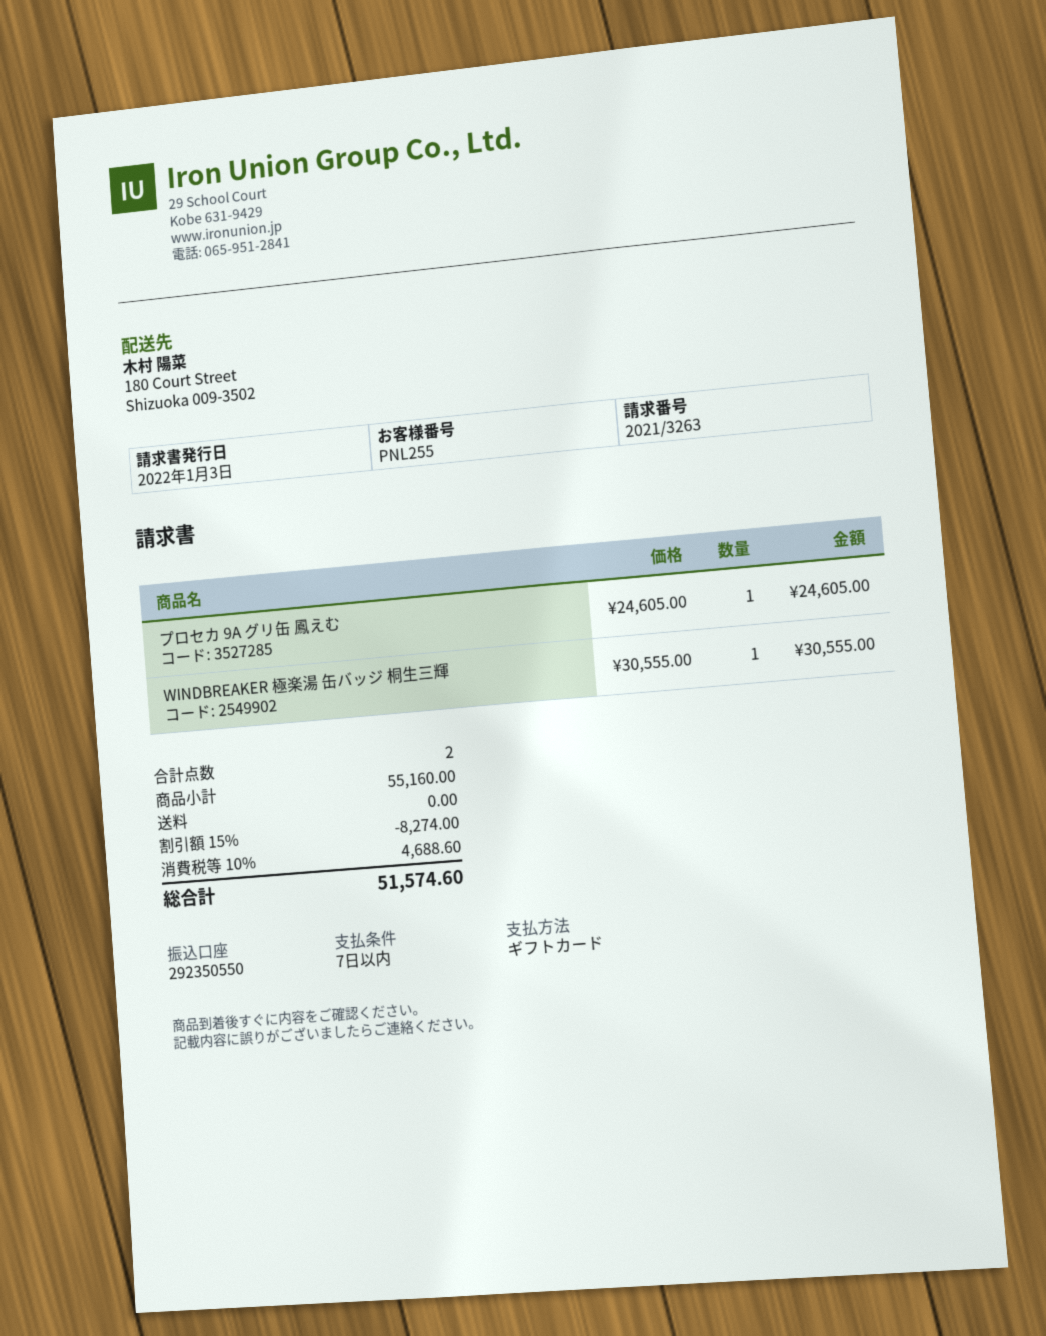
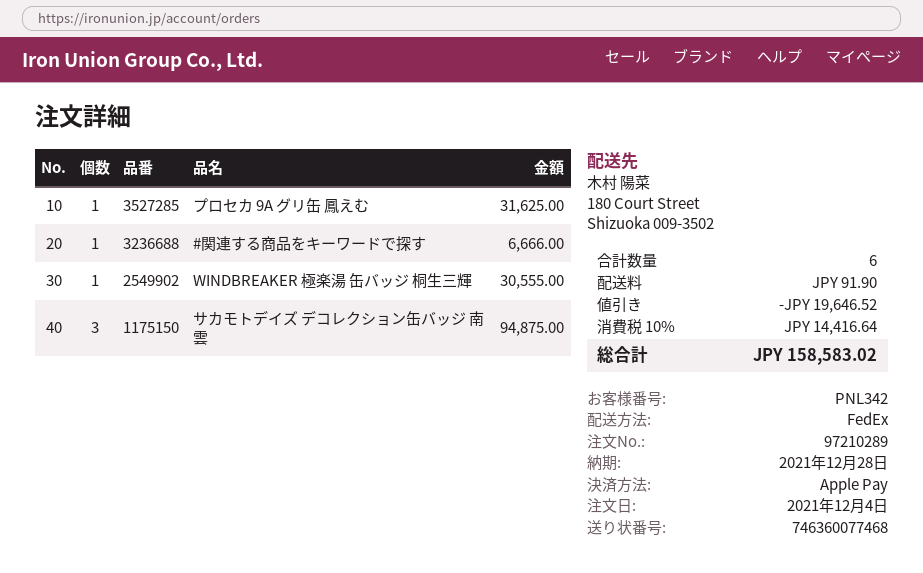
customer number: PNL255 -> PNL342
payment method: gift card -> Apple Pay
プロセカ 9A グリ缶 鳳えむ: 1 for 24605.00 -> 1 for 31625.00
#関連する商品をキーワードで探す: none -> 1 for 6666.00
サカモトデイズ デコレクション缶バッジ 南雲: none -> 3 for 94875.00
total quantity: 2 -> 6
discount: 8274.00 -> 19646.52
shipping: 0.00 -> 91.90
tax: 10% = 4688.60 -> 10% = 14416.64
total: 51574.60 -> 158583.02

